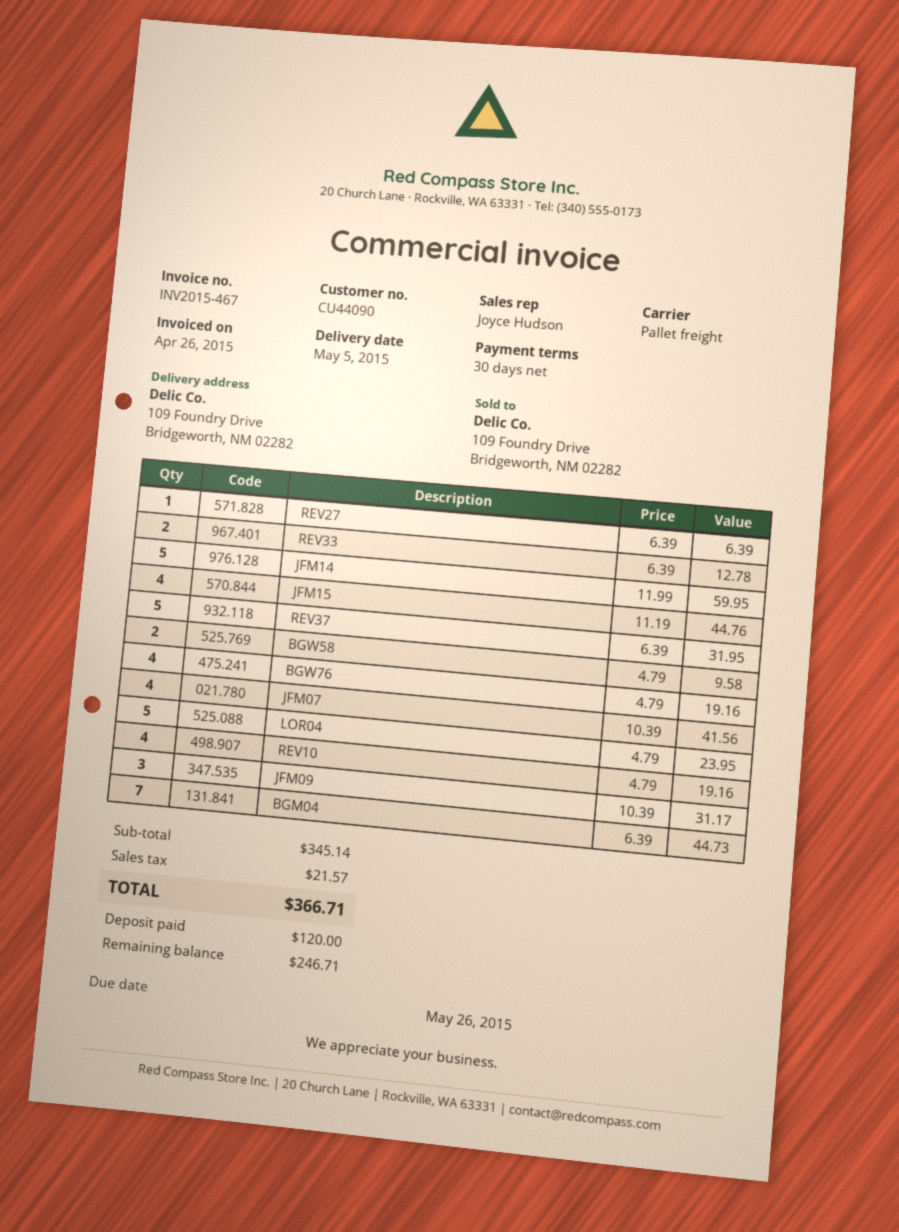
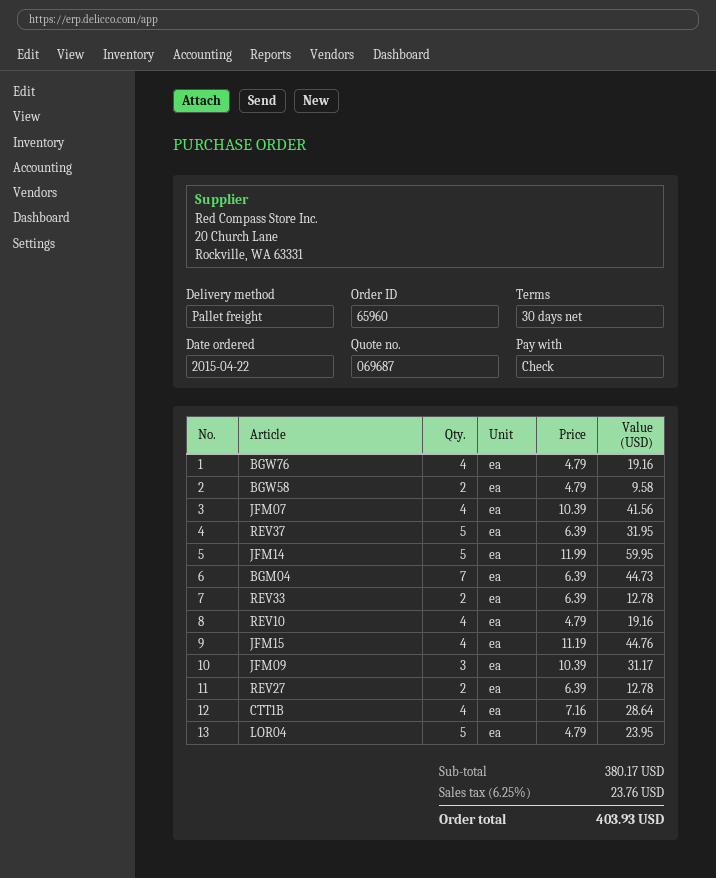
REV27: 1 x 6.39 = 6.39 -> 2 x 6.39 = 12.78
CTT1B: none -> 4 x 7.16 = 28.64
subtotal: 345.14 -> 380.17
tax: 21.57 -> 23.76
total: 366.71 -> 403.93

